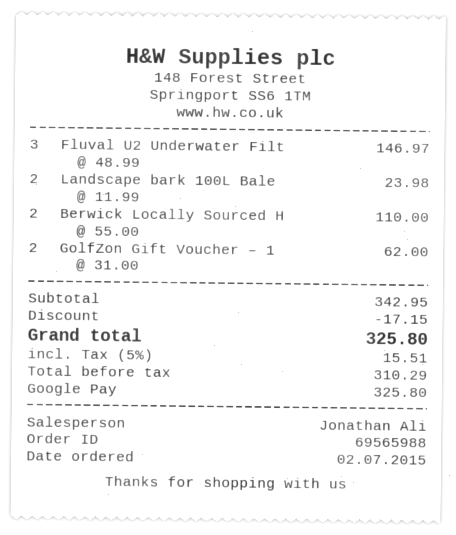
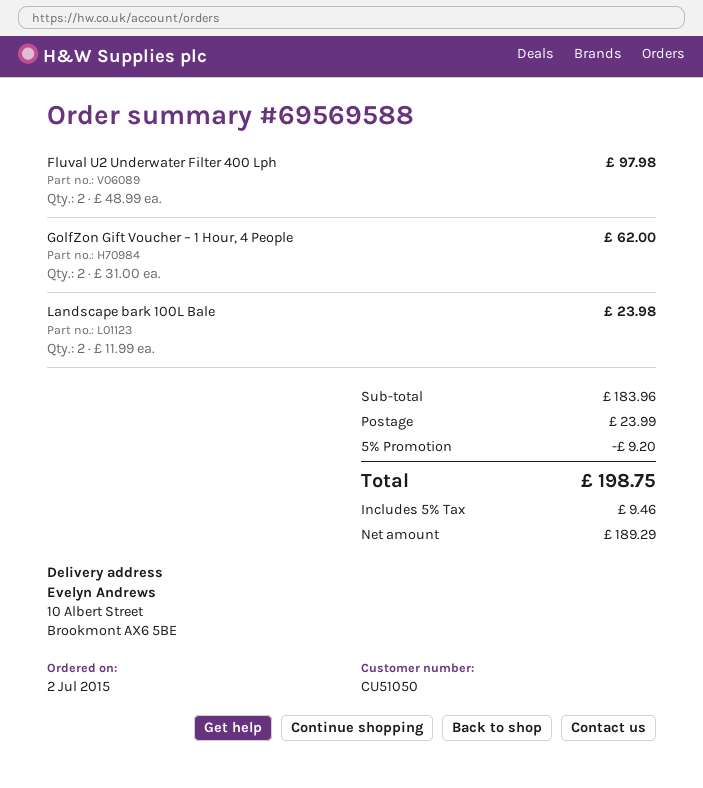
order number: 69565988 -> 69569588
Fluval U2 Underwater Filt: 3 x 48.99 = 146.97 -> 2 x 48.99 = 97.98
Berwick Locally Sourced H: 2 x 55.00 = 110.00 -> none
subtotal: 342.95 -> 183.96
discount: 17.15 -> 9.20
shipping: none -> 23.99
net: 310.29 -> 189.29
tax: 5% = 15.51 -> 5% = 9.46
total: 325.80 -> 198.75

